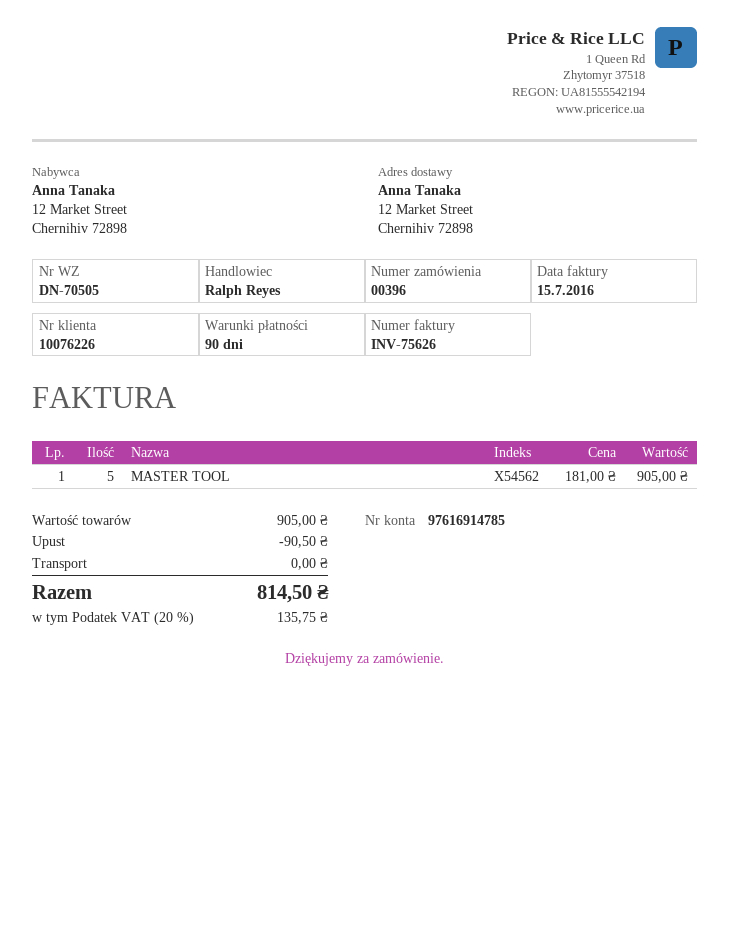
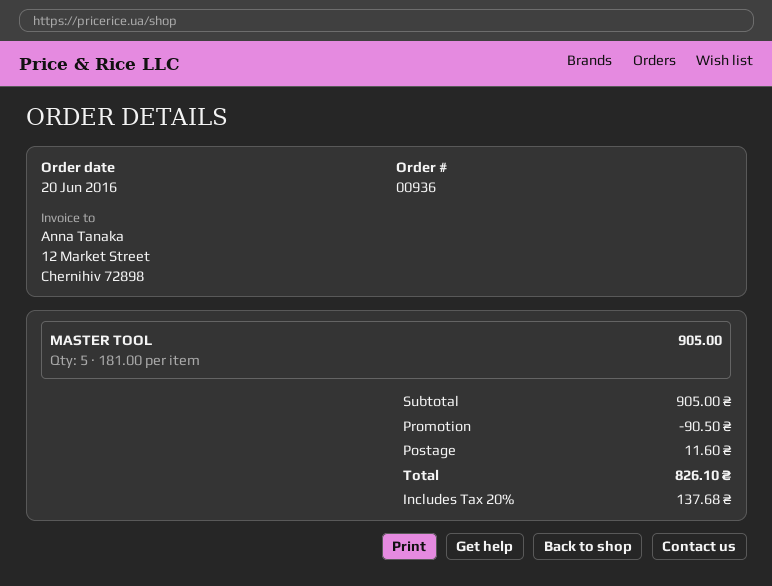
order number: 00396 -> 00936
shipping: 0.00 -> 11.60
tax: 20% = 135.75 -> 20% = 137.68
total: 814.50 -> 826.10

